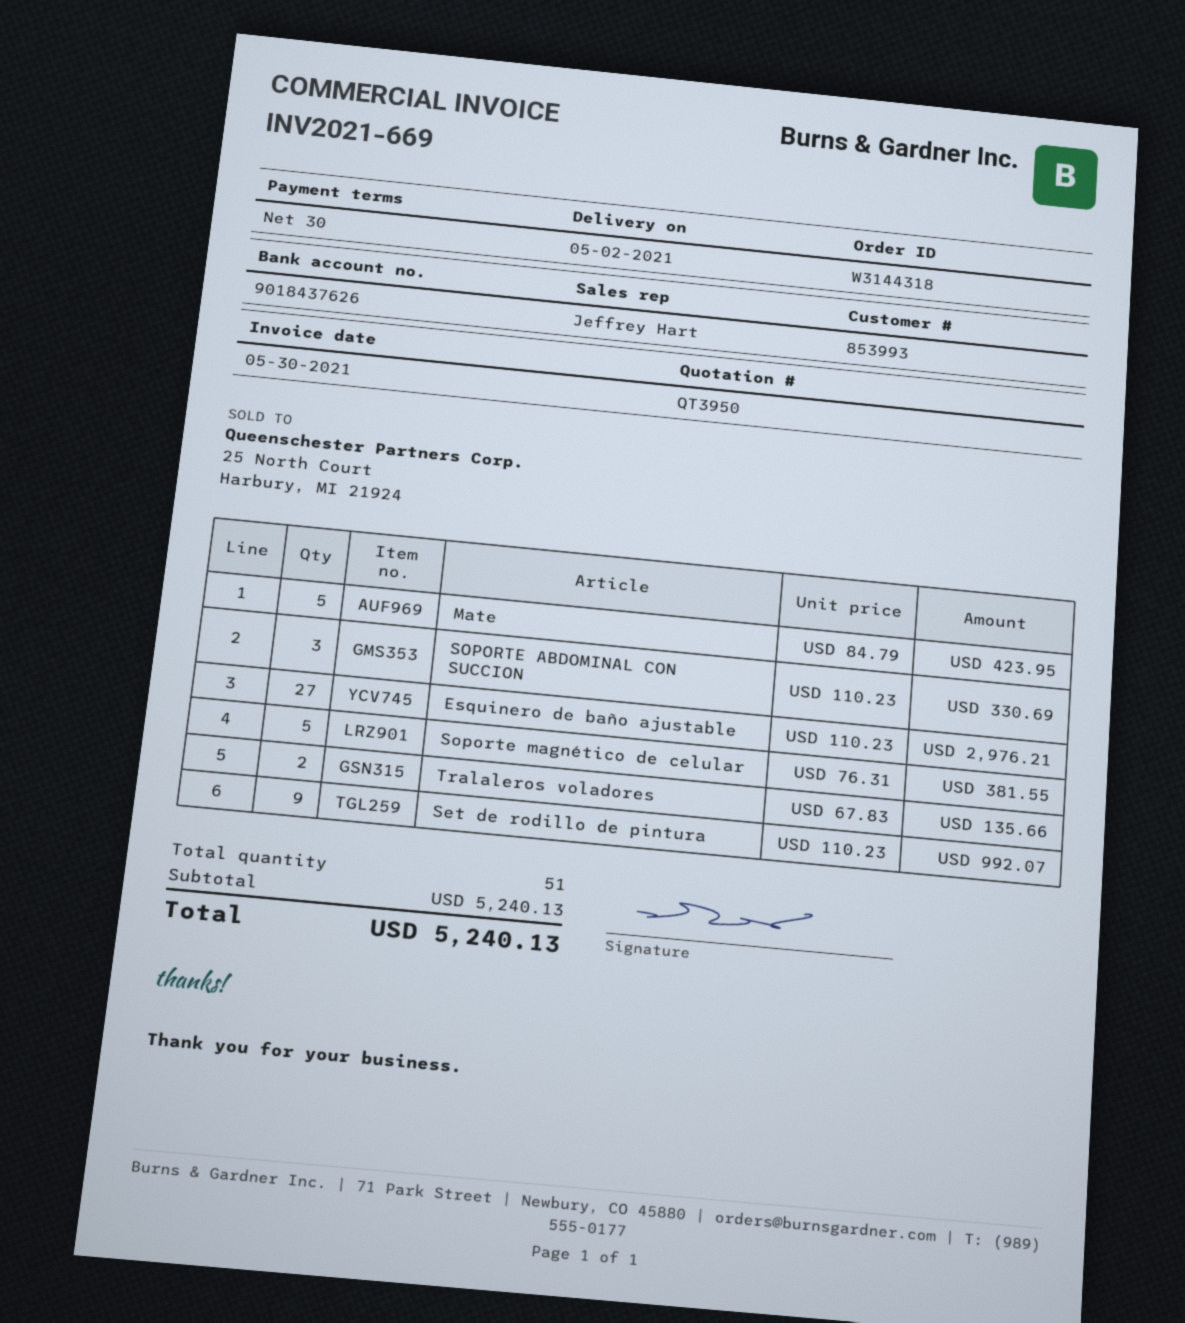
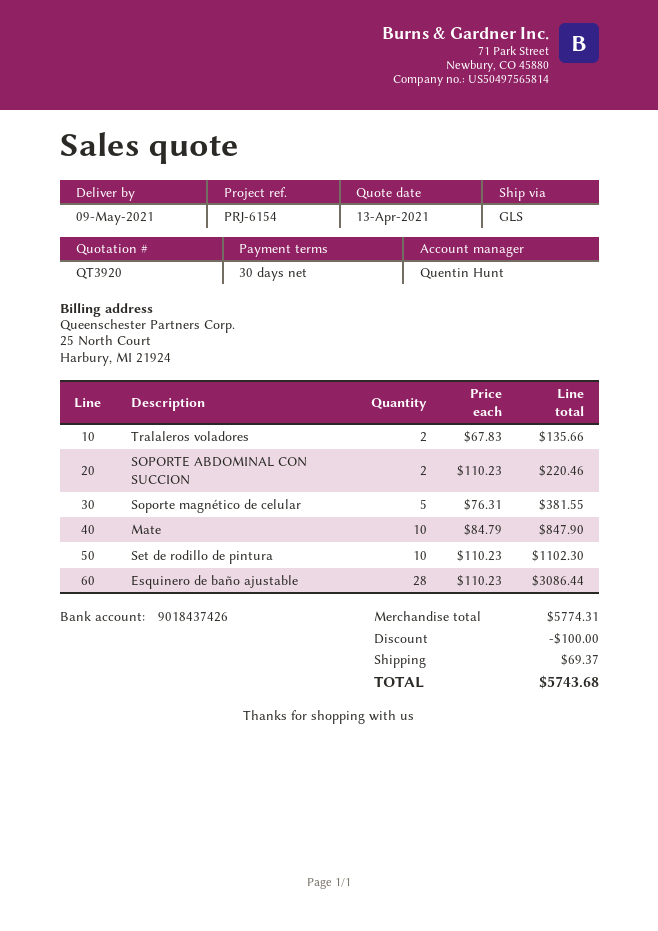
quote number: QT3950 -> QT3920
delivery date: 2021-05-02 -> 2021-05-09
sales rep: Jeffrey Hart -> Quentin Hunt
bank account: 9018437626 -> 9018437426
Mate: 5 x 84.79 = 423.95 -> 10 x 84.79 = 847.90
SOPORTE ABDOMINAL CON SUCCION: 3 x 110.23 = 330.69 -> 2 x 110.23 = 220.46
Esquinero de baño ajustable: 27 x 110.23 = 2976.21 -> 28 x 110.23 = 3086.44
Set de rodillo de pintura: 9 x 110.23 = 992.07 -> 10 x 110.23 = 1102.30
subtotal: 5240.13 -> 5774.31
discount: none -> 100.00
shipping: none -> 69.37
total: 5240.13 -> 5743.68

